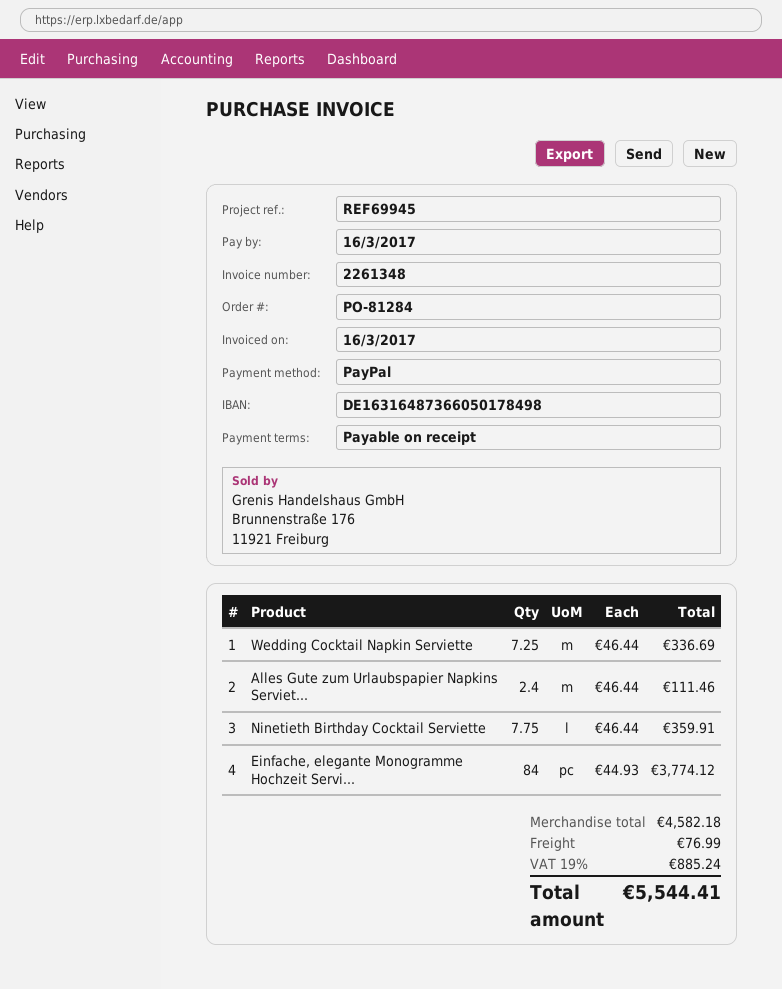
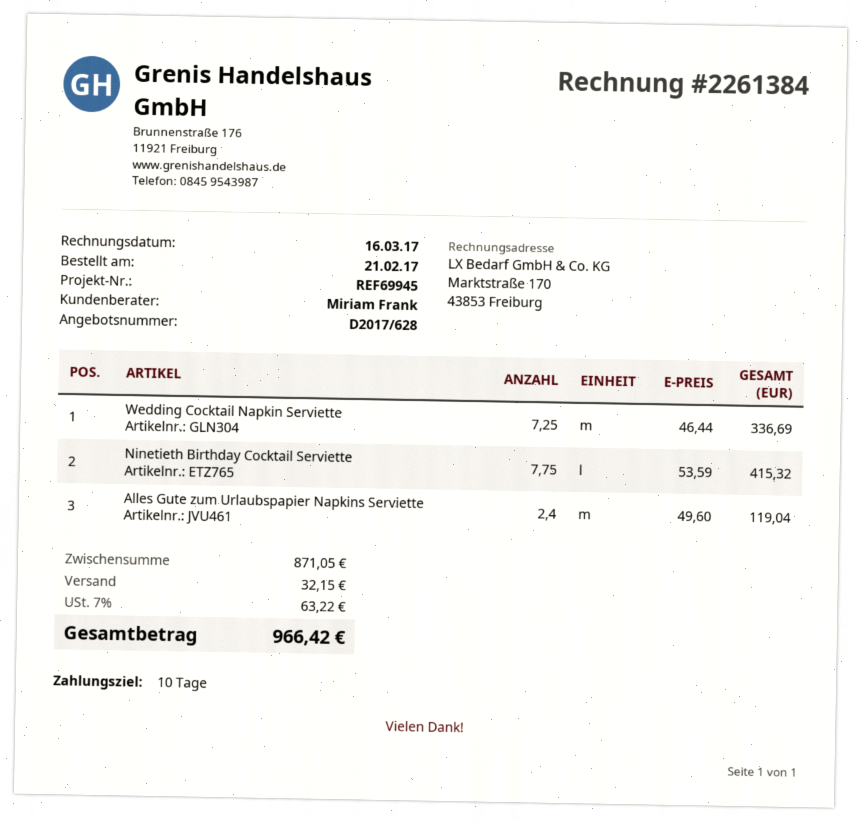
invoice number: 2261348 -> 2261384
payment terms: on receipt -> 10 days
Alles Gute zum Urlaubspapier Napkins Serviet...: 2.4 x 46.44 = 111.46 -> 2.4 x 49.60 = 119.04
Ninetieth Birthday Cocktail Serviette: 7.75 x 46.44 = 359.91 -> 7.75 x 53.59 = 415.32
Einfache, elegante Monogramme Hochzeit Servi...: 84 x 44.93 = 3774.12 -> none
subtotal: 4582.18 -> 871.05
shipping: 76.99 -> 32.15
tax: 19% = 885.24 -> 7% = 63.22
total: 5544.41 -> 966.42

